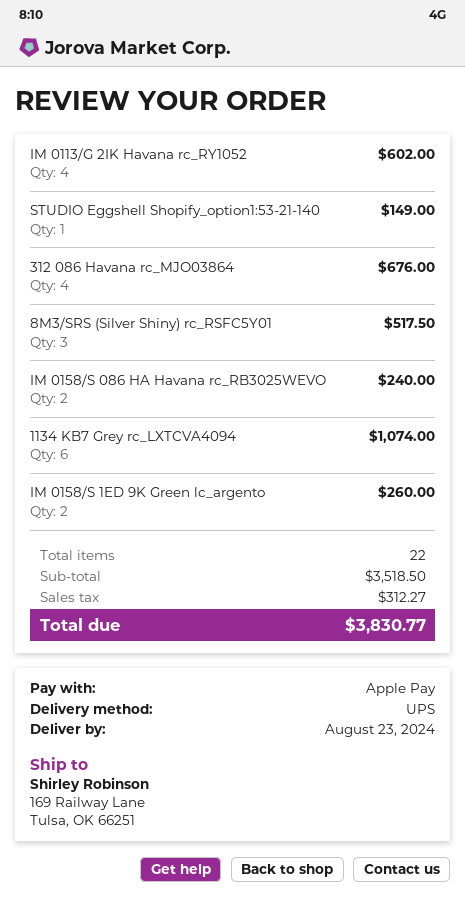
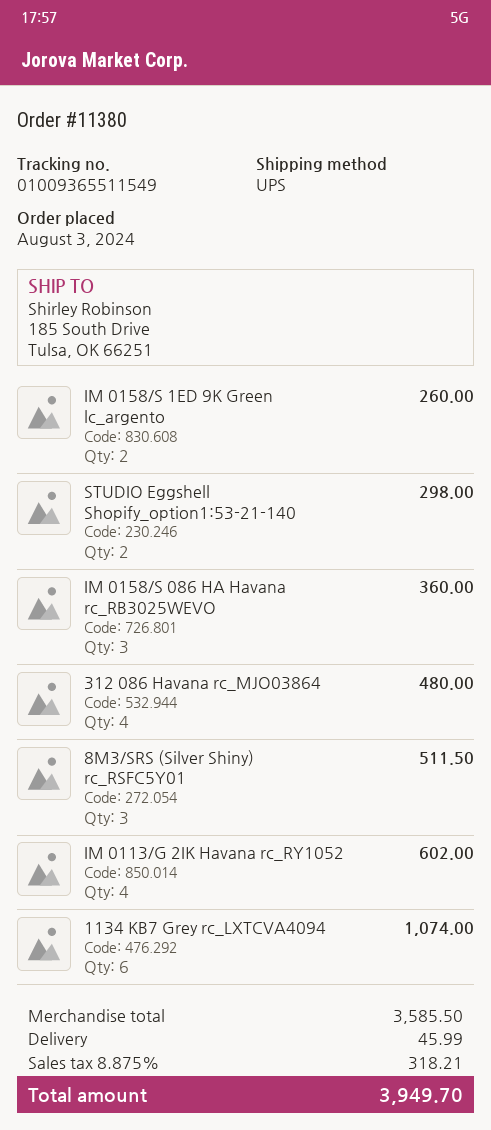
ship to: 169 Railway Lane, Tulsa, OK 66251 -> 185 South Drive, Tulsa, OK 66251
STUDIO Eggshell Shopify_option1:53-21-140: 1 for 149.00 -> 2 for 298.00
312 086 Havana rc_MJO03864: 4 for 676.00 -> 4 for 480.00
8M3/SRS (Silver Shiny) rc_RSFC5Y01: 3 for 517.50 -> 3 for 511.50
IM 0158/S 086 HA Havana rc_RB3025WEVO: 2 for 240.00 -> 3 for 360.00
subtotal: 3518.50 -> 3585.50
shipping: none -> 45.99
tax: 312.27 -> 318.21
total: 3830.77 -> 3949.70

